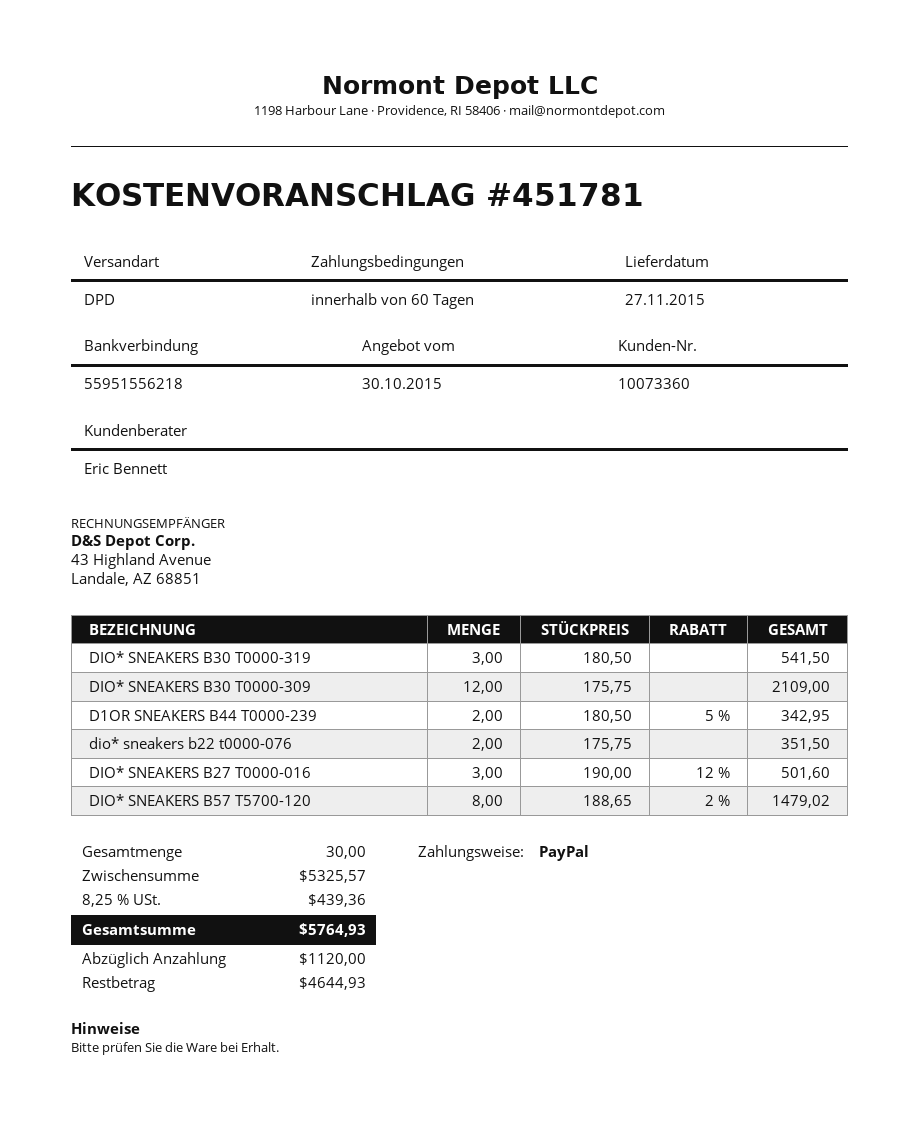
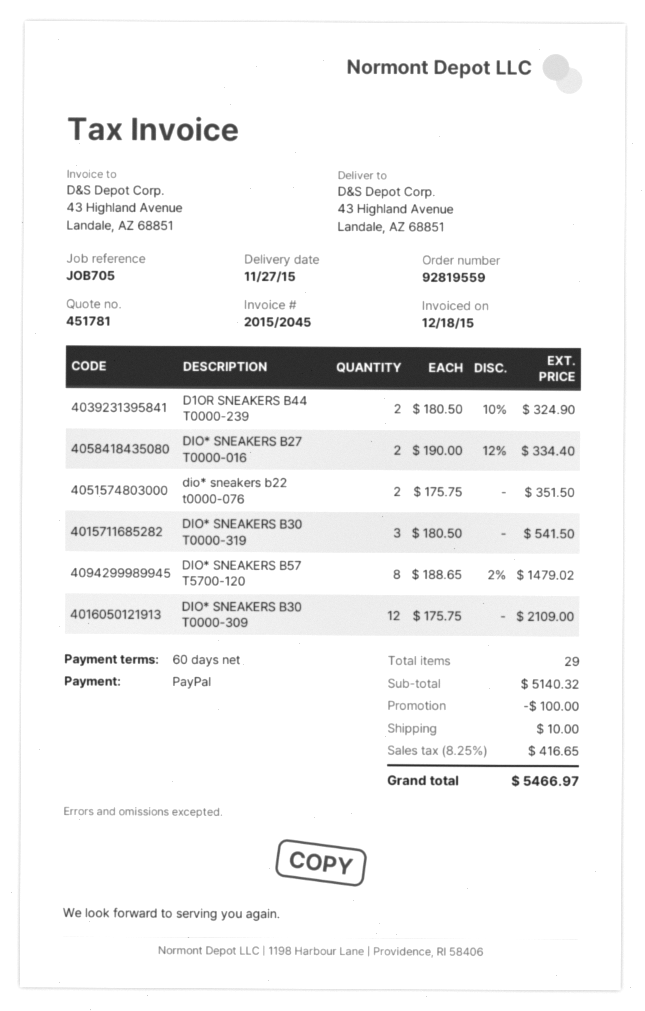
D1OR SNEAKERS B44 T0000-239: 2 x 180.50 - 5% = 342.95 -> 2 x 180.50 - 10% = 324.90
DIO* SNEAKERS B27 T0000-016: 3 x 190.00 - 12% = 501.60 -> 2 x 190.00 - 12% = 334.40
total quantity: 30 -> 29
subtotal: 5325.57 -> 5140.32
discount: none -> 100.00
shipping: none -> 10.00
tax: 8.25% = 439.36 -> 8.25% = 416.65
total: 5764.93 -> 5466.97

